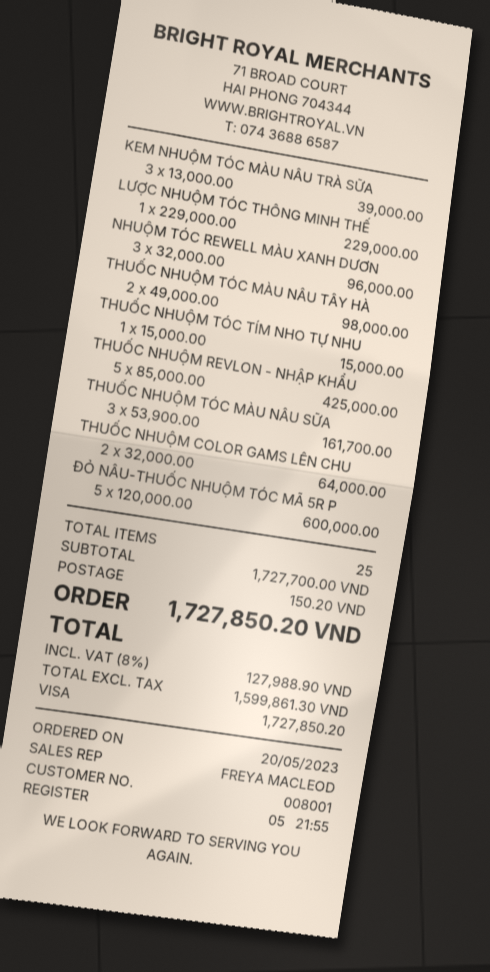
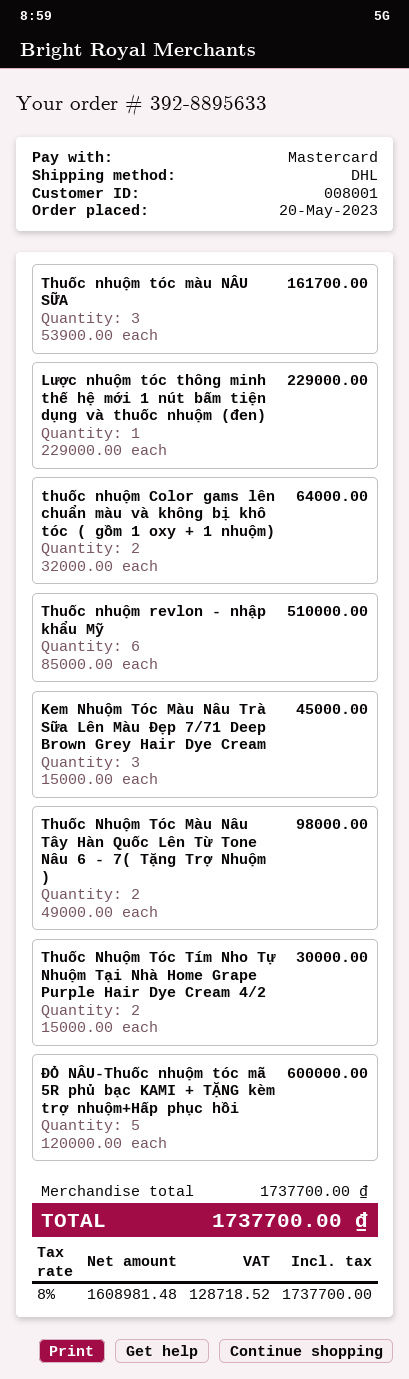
payment method: Visa -> Mastercard
KEM NHUỘM TÓC MÀU NÂU TRÀ SỮA: 3 x 13000.00 = 39000.00 -> 3 x 15000.00 = 45000.00
NHUỘM TÓC REWELL MÀU XANH DƯƠN: 3 x 32000.00 = 96000.00 -> none
THUỐC NHUỘM TÓC TÍM NHO TỰ NHU: 1 x 15000.00 = 15000.00 -> 2 x 15000.00 = 30000.00
THUỐC NHUỘM REVLON - NHẬP KHẨU: 5 x 85000.00 = 425000.00 -> 6 x 85000.00 = 510000.00
subtotal: 1727700.00 -> 1737700.00
shipping: 150.20 -> none
net: 1599861.30 -> 1608981.48
tax: 8% = 127988.90 -> 8% = 128718.52
total: 1727850.20 -> 1737700.00

